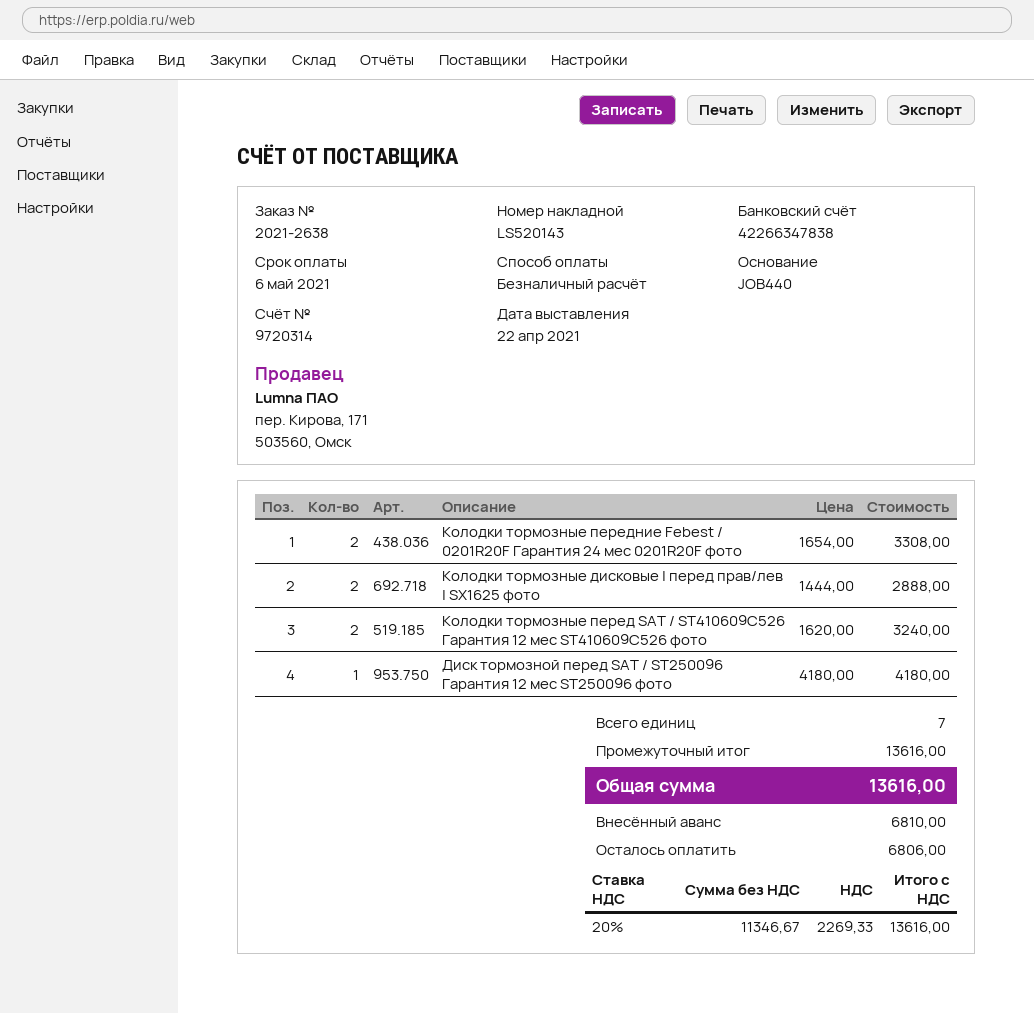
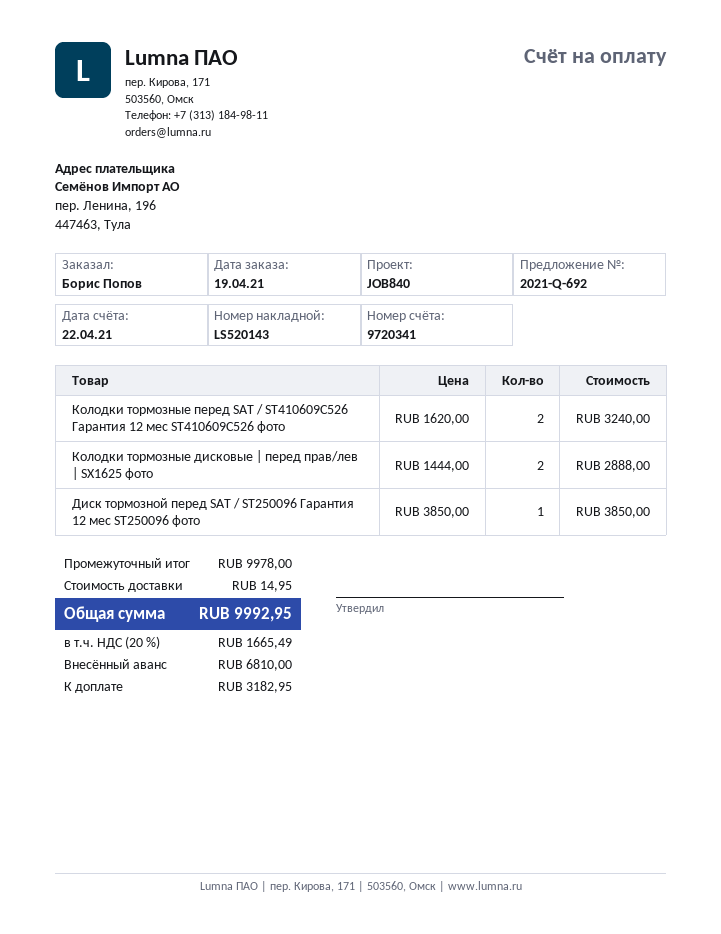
invoice number: 9720314 -> 9720341
reference: JOB440 -> JOB840
Колодки тормозные передние Febest / 0201R20F Гарантия 24 мес 0201R20F фото: 2 x 1654.00 = 3308.00 -> none
Диск тормозной перед SAT / ST250096 Гарантия 12 мес ST250096 фото: 1 x 4180.00 = 4180.00 -> 1 x 3850.00 = 3850.00
subtotal: 13616.00 -> 9978.00
shipping: none -> 14.95
tax: 20% = 2269.33 -> 20% = 1665.49
total: 13616.00 -> 9992.95
balance: 6806.00 -> 3182.95

